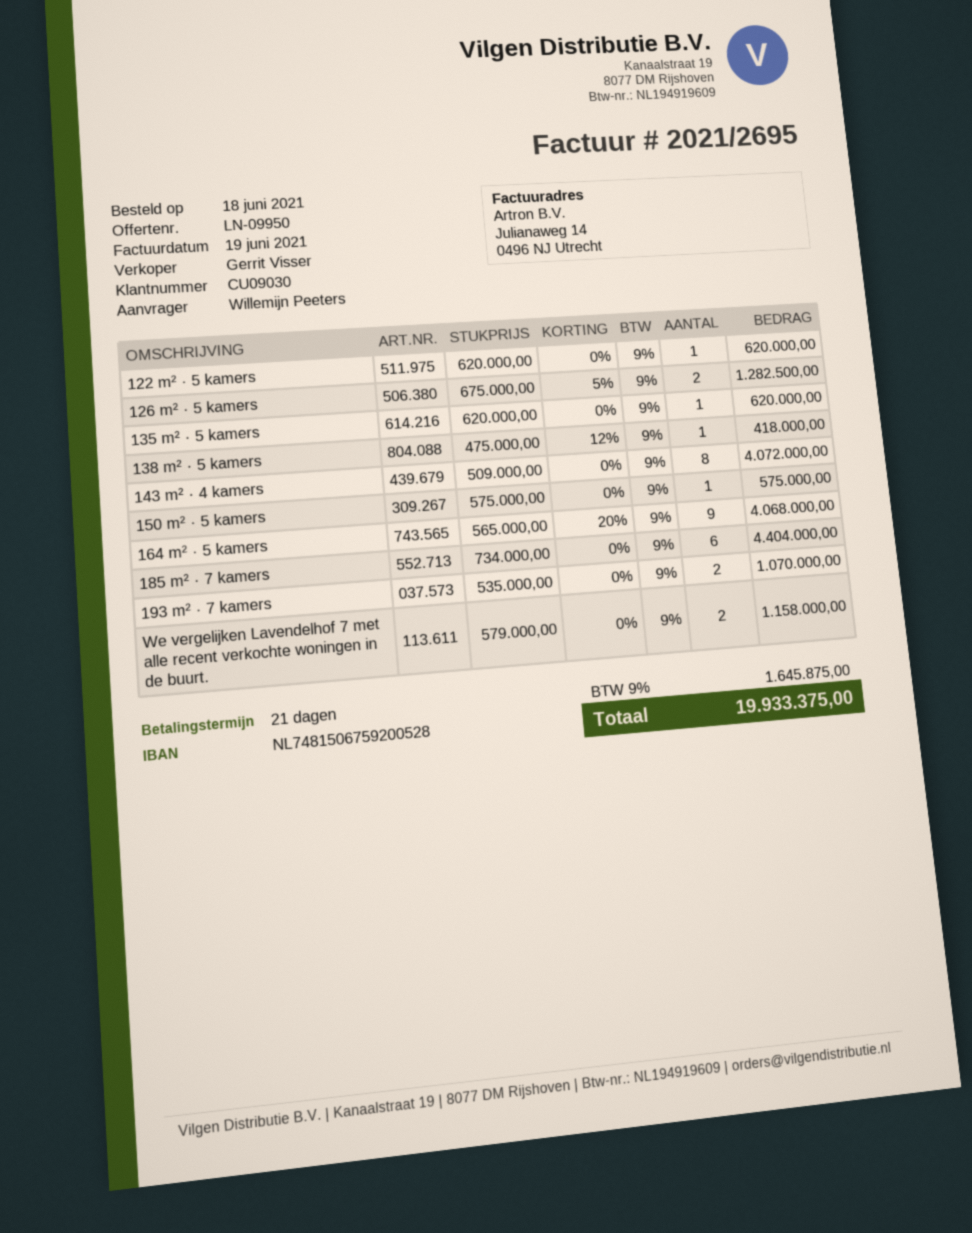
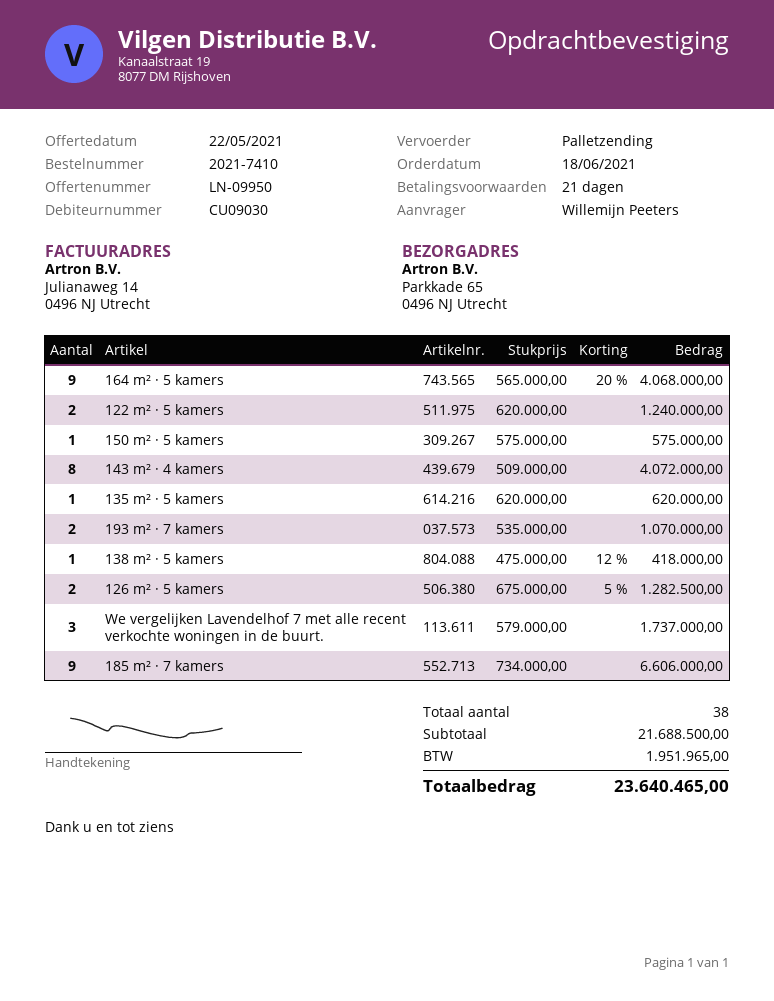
122 m² · 5 kamers: 1 x 620000.00 = 620000.00 -> 2 x 620000.00 = 1240000.00
185 m² · 7 kamers: 6 x 734000.00 = 4404000.00 -> 9 x 734000.00 = 6606000.00
We vergelijken Lavendelhof 7 met alle recent verkochte woningen in de buurt.: 2 x 579000.00 = 1158000.00 -> 3 x 579000.00 = 1737000.00
tax: 1645875.00 -> 1951965.00
total: 19933375.00 -> 23640465.00

